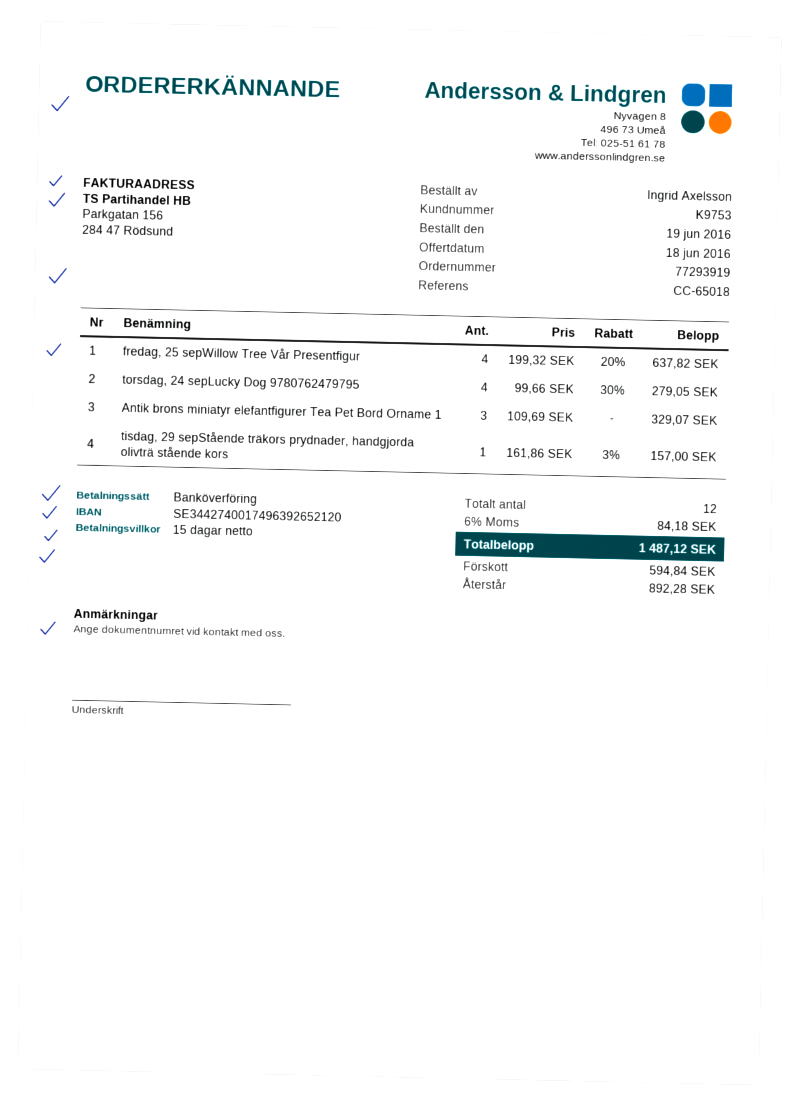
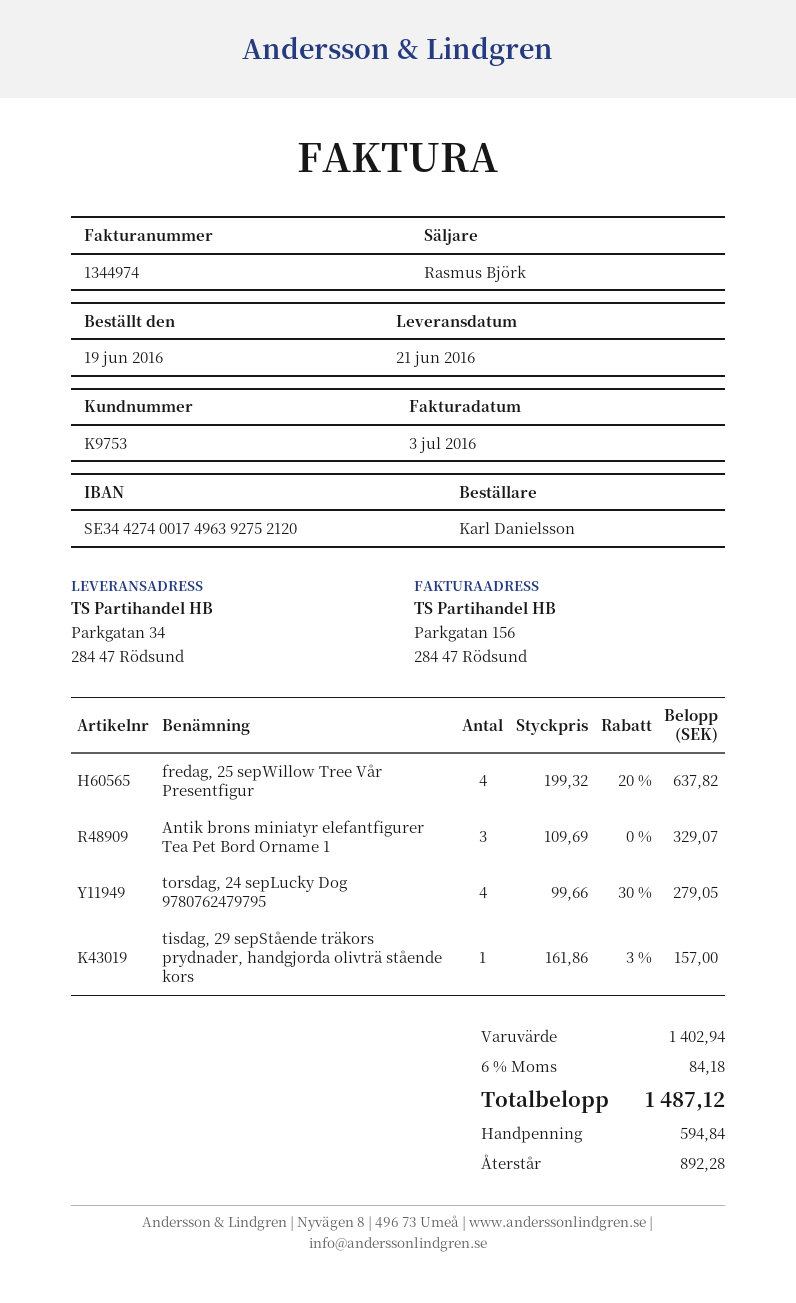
ordered by: Ingrid Axelsson -> Karl Danielsson
bank account: SE3442740017496392652120 -> SE3442740017496392752120

